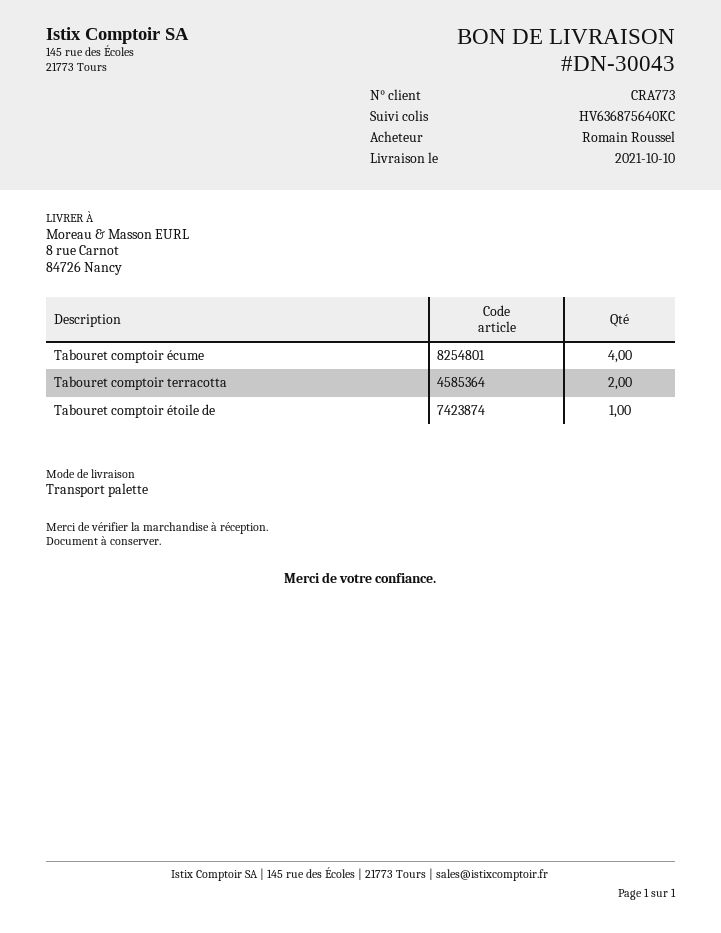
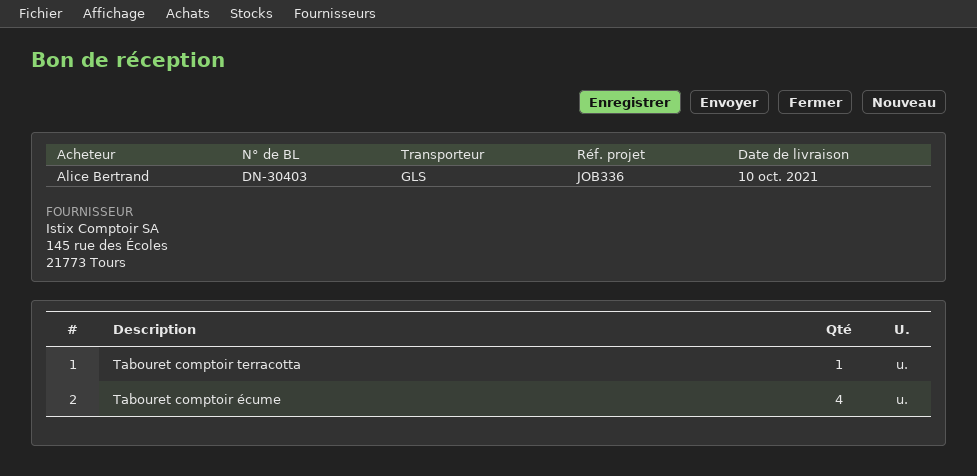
delivery note number: DN-30043 -> DN-30403
ordered by: Romain Roussel -> Alice Bertrand
shipping method: pallet freight -> GLS
Tabouret comptoir terracotta: 2 -> 1
Tabouret comptoir étoile de: 1 -> none

